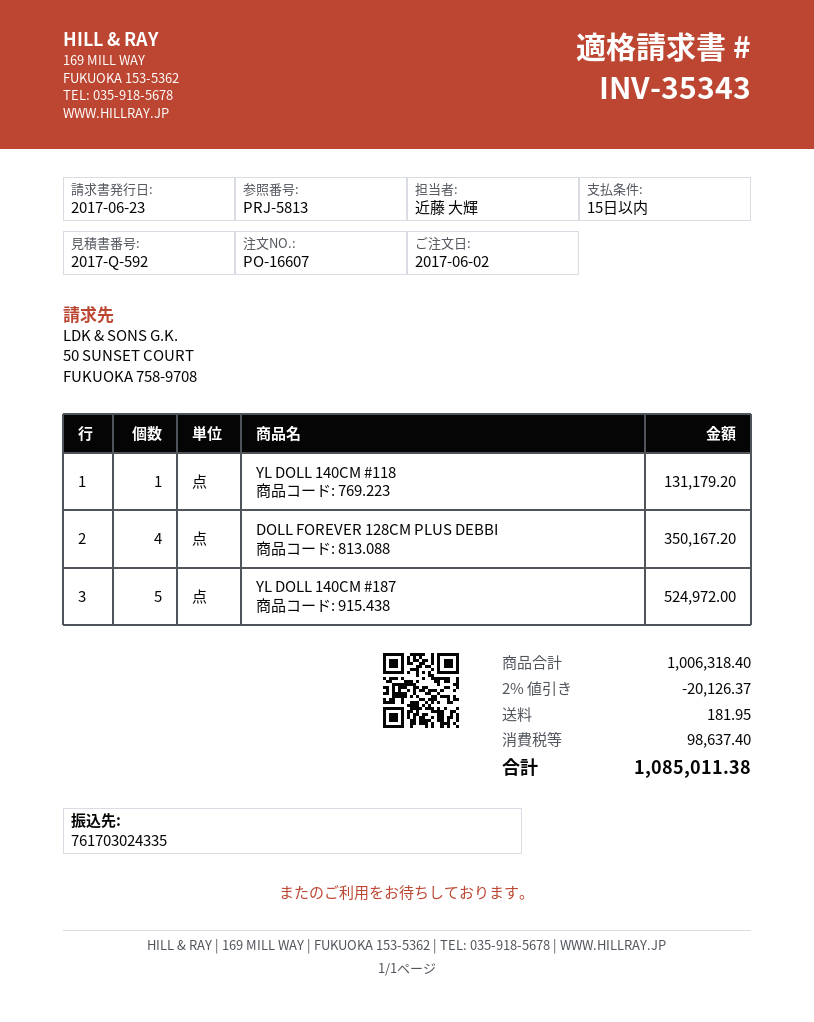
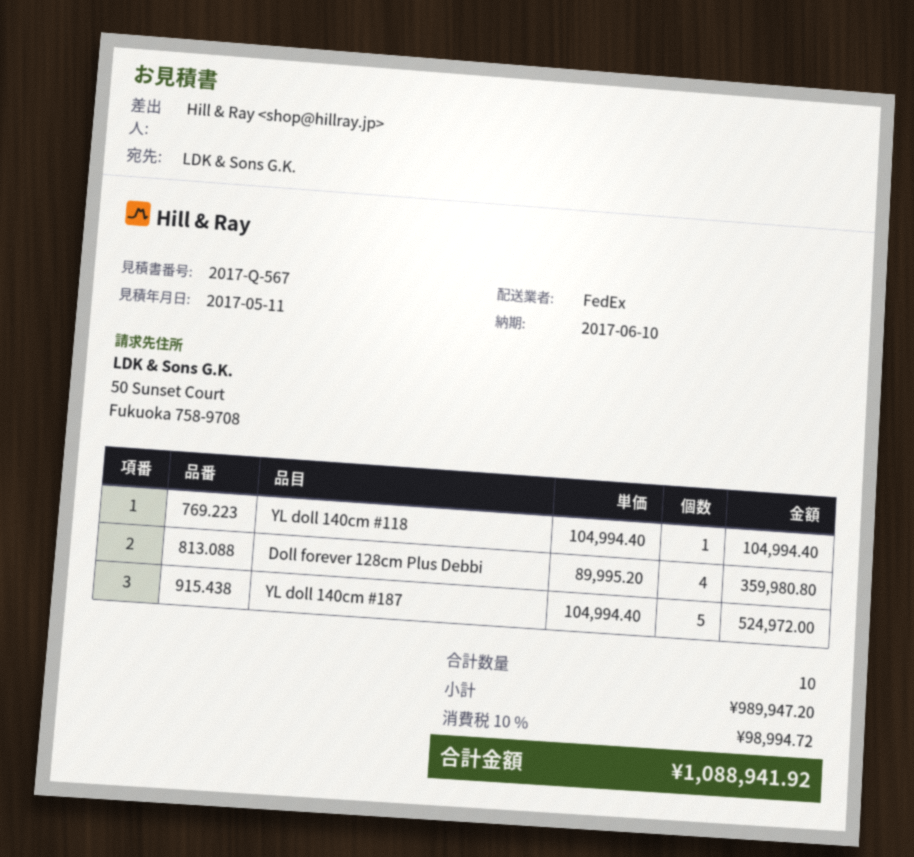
quote number: 2017-Q-592 -> 2017-Q-567
YL DOLL 140CM #118: 1 for 131179.20 -> 1 for 104994.40
DOLL FOREVER 128CM PLUS DEBBI: 4 for 350167.20 -> 4 for 359980.80
subtotal: 1006318.40 -> 989947.20
discount: 2% = 20126.37 -> none
shipping: 181.95 -> none
tax: 98637.40 -> 98994.72
total: 1085011.38 -> 1088941.92

